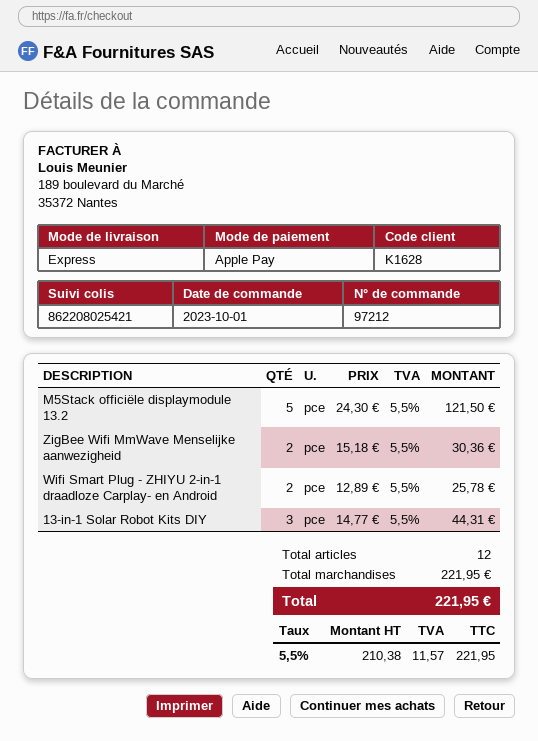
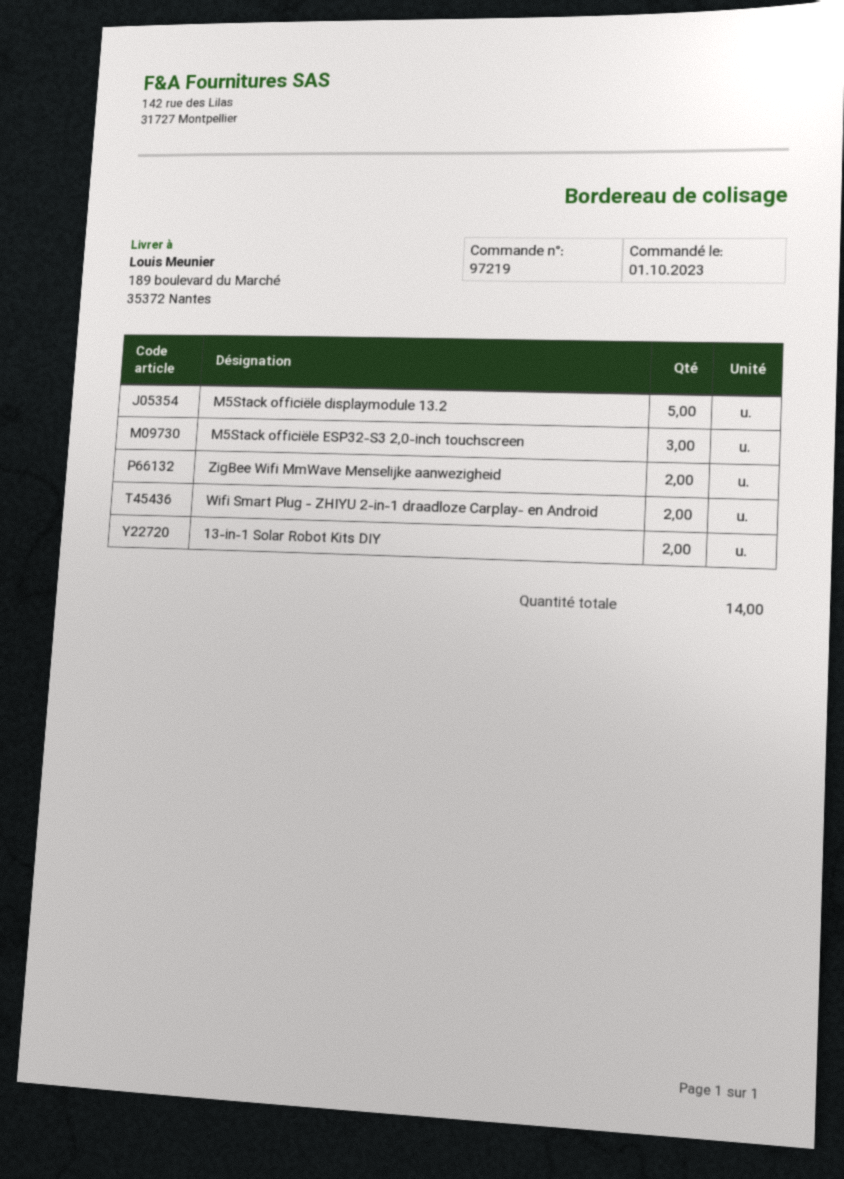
order number: 97212 -> 97219
13-in-1 Solar Robot Kits DIY: 3 -> 2
M5Stack officiële ESP32-S3 2,0-inch touchscreen: none -> 3
total quantity: 12 -> 14

